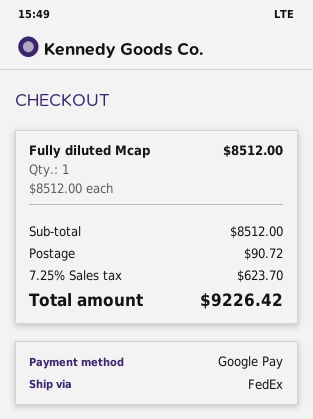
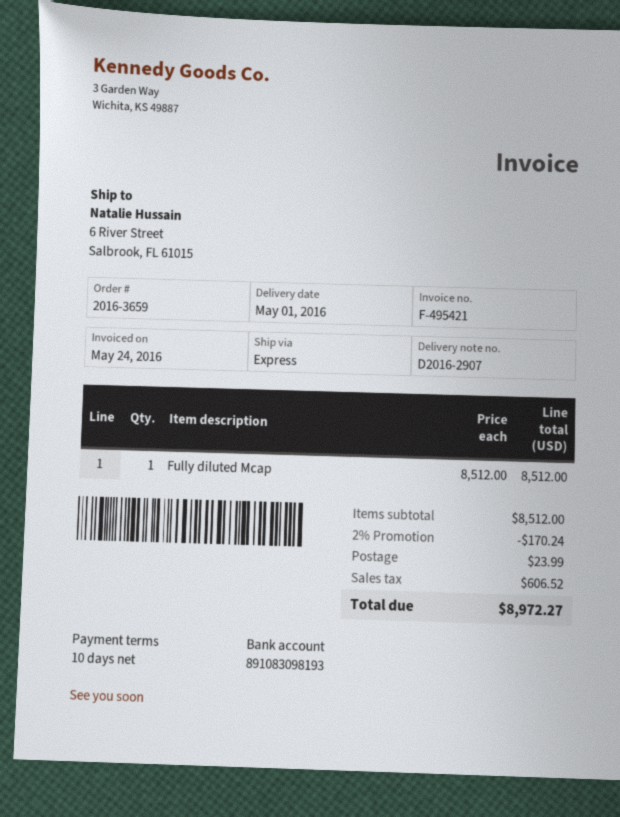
shipping method: FedEx -> express
discount: none -> 2% = 170.24
shipping: 90.72 -> 23.99
tax: 623.70 -> 606.52
total: 9226.42 -> 8972.27

